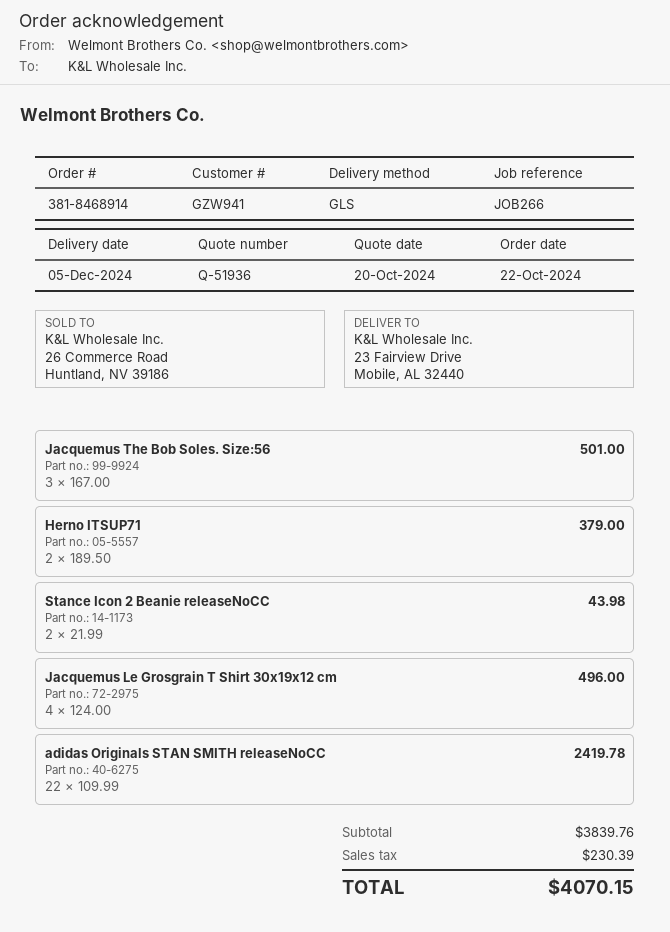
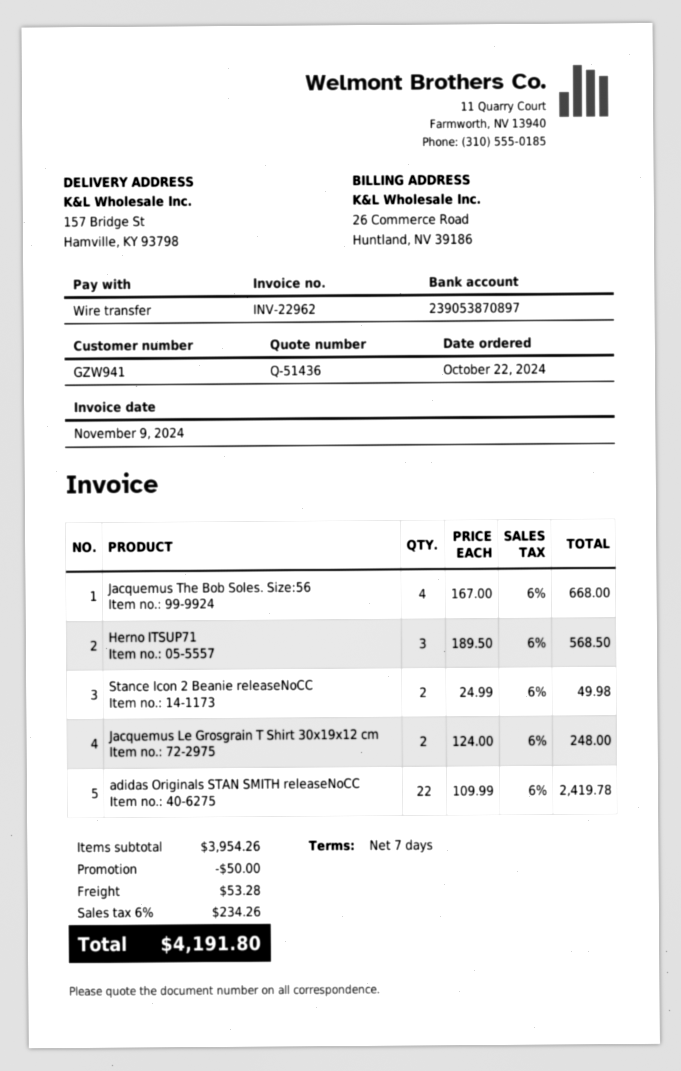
quote number: Q-51936 -> Q-51436
ship to: 23 Fairview Drive, Mobile, AL 32440 -> 157 Bridge St, Hamville, KY 93798
Jacquemus The Bob Soles. Size:56: 3 x 167.00 = 501.00 -> 4 x 167.00 = 668.00
Herno ITSUP71: 2 x 189.50 = 379.00 -> 3 x 189.50 = 568.50
Stance Icon 2 Beanie releaseNoCC: 2 x 21.99 = 43.98 -> 2 x 24.99 = 49.98
Jacquemus Le Grosgrain T Shirt 30x19x12 cm: 4 x 124.00 = 496.00 -> 2 x 124.00 = 248.00
subtotal: 3839.76 -> 3954.26
discount: none -> 50.00
shipping: none -> 53.28
tax: 230.39 -> 234.26
total: 4070.15 -> 4191.80

